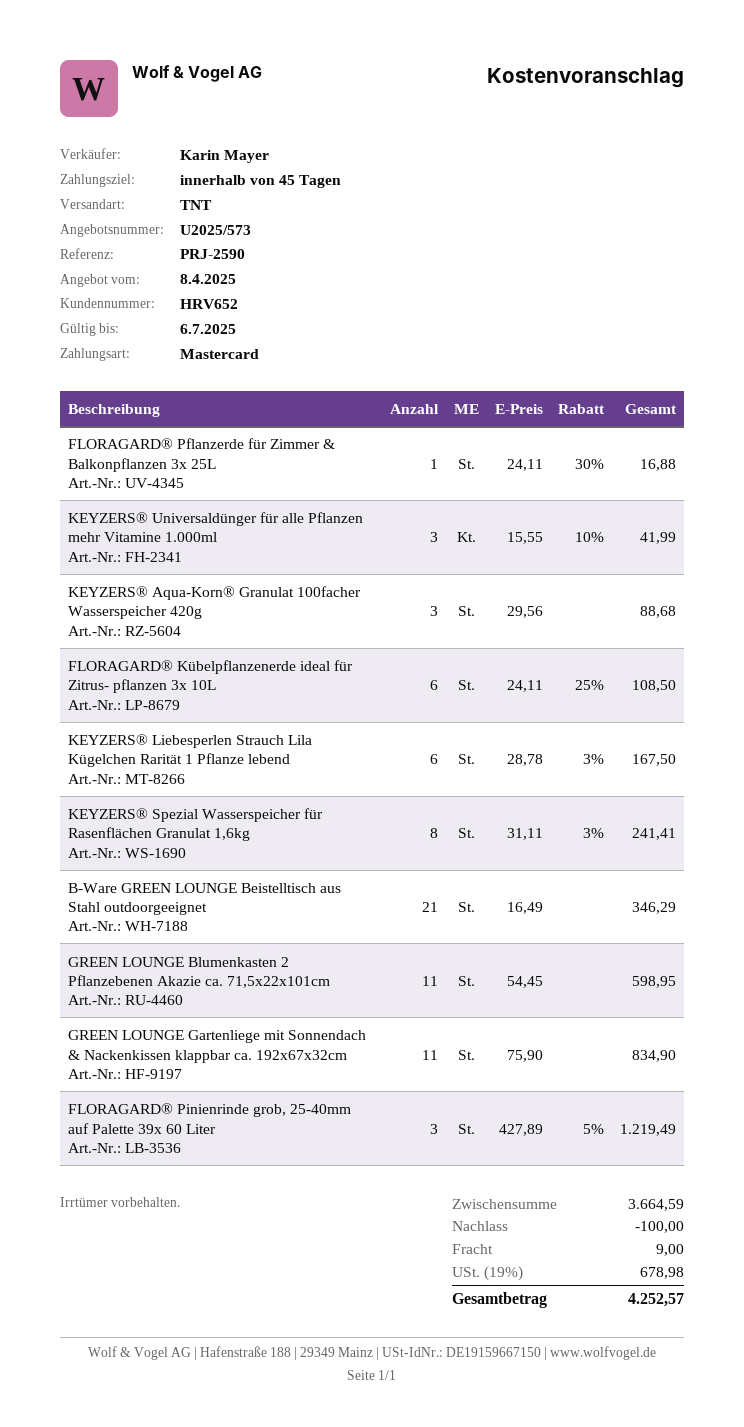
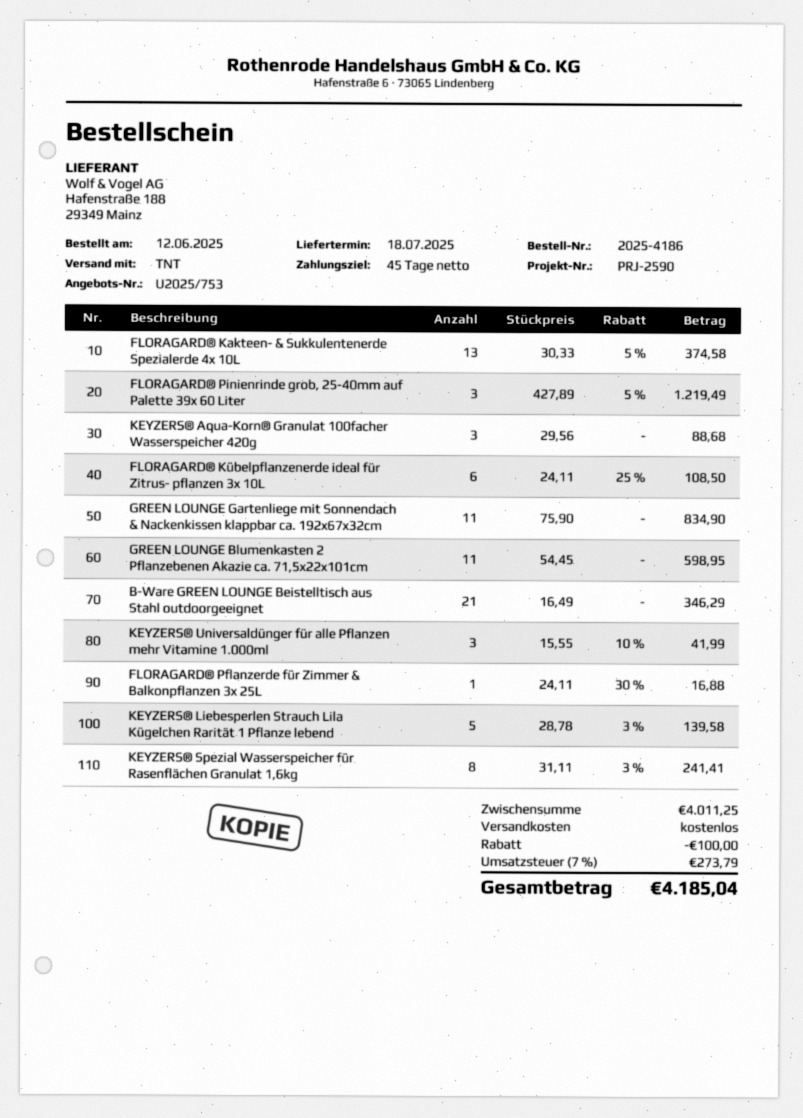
quote number: U2025/573 -> U2025/753
KEYZERS® Liebesperlen Strauch Lila Kügelchen Rarität 1 Pflanze lebend: 6 x 28.78 - 3% = 167.50 -> 5 x 28.78 - 3% = 139.58
FLORAGARD® Kakteen- & Sukkulentenerde Spezialerde 4x 10L: none -> 13 x 30.33 - 5% = 374.58
subtotal: 3664.59 -> 4011.25
shipping: 9.00 -> 0.00
tax: 19% = 678.98 -> 7% = 273.79
total: 4252.57 -> 4185.04

